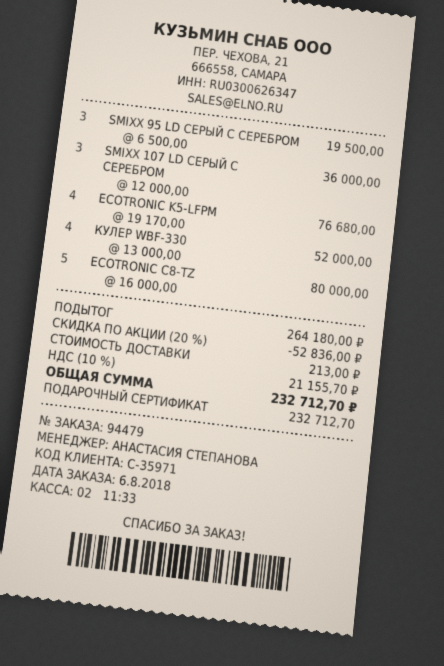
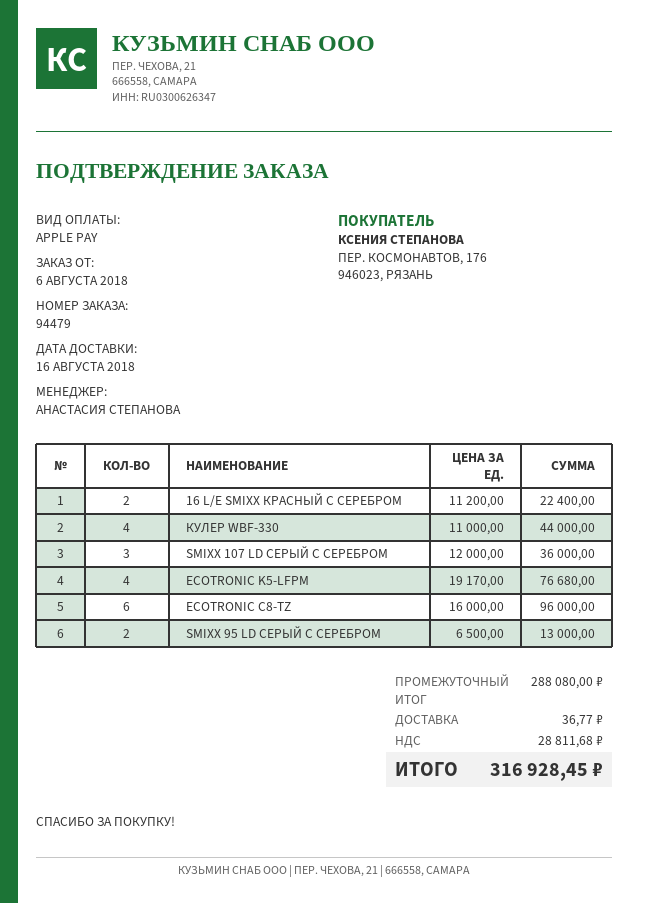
payment method: gift card -> Apple Pay
SMIXX 95 LD СЕРЫЙ С СЕРЕБРОМ: 3 x 6500.00 = 19500.00 -> 2 x 6500.00 = 13000.00
КУЛЕР WBF-330: 4 x 13000.00 = 52000.00 -> 4 x 11000.00 = 44000.00
ECOTRONIC C8-TZ: 5 x 16000.00 = 80000.00 -> 6 x 16000.00 = 96000.00
16 L/E SMIXX КРАСНЫЙ С СЕРЕБРОМ: none -> 2 x 11200.00 = 22400.00
subtotal: 264180.00 -> 288080.00
discount: 20% = 52836.00 -> none
shipping: 213.00 -> 36.77
tax: 21155.70 -> 28811.68
total: 232712.70 -> 316928.45

